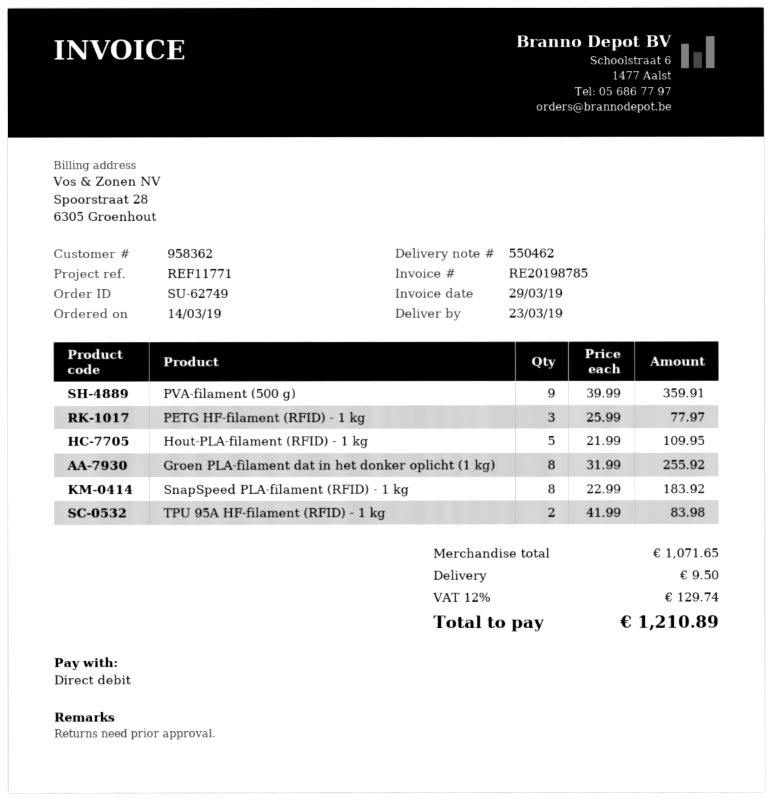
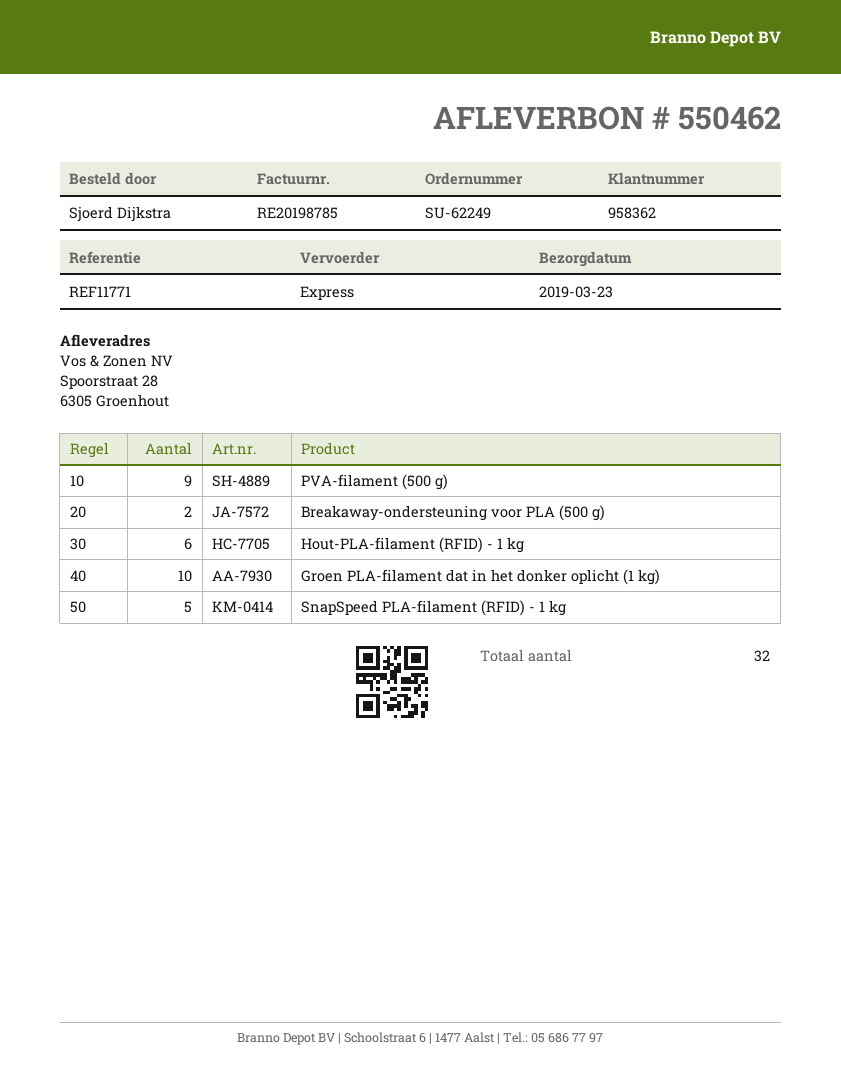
order number: SU-62749 -> SU-62249
PETG HF-filament (RFID) - 1 kg: 3 -> none
Hout-PLA-filament (RFID) - 1 kg: 5 -> 6
Groen PLA-filament dat in het donker oplicht (1 kg): 8 -> 10
SnapSpeed PLA-filament (RFID) - 1 kg: 8 -> 5
TPU 95A HF-filament (RFID) - 1 kg: 2 -> none
Breakaway-ondersteuning voor PLA (500 g): none -> 2

